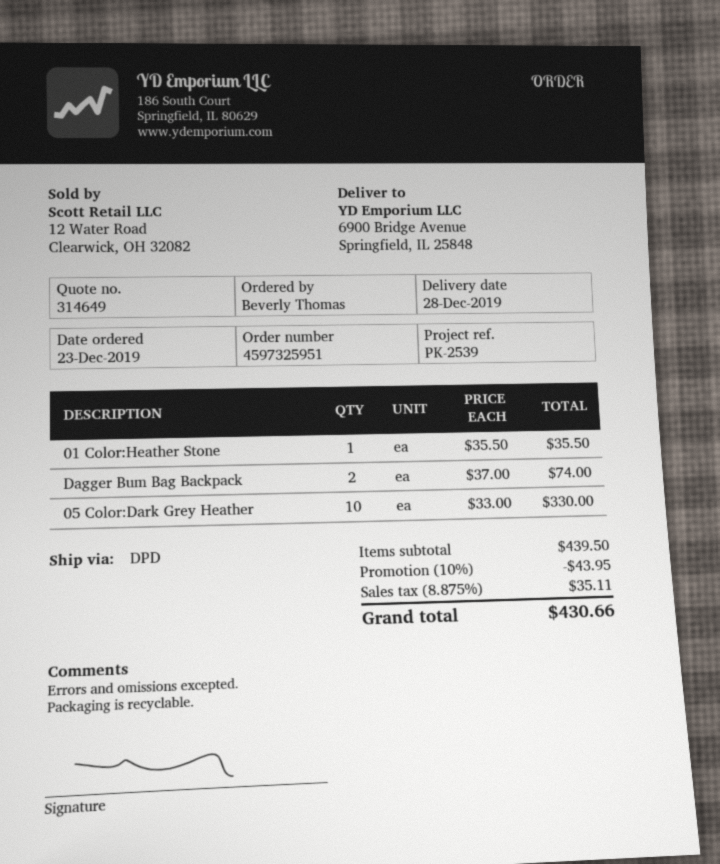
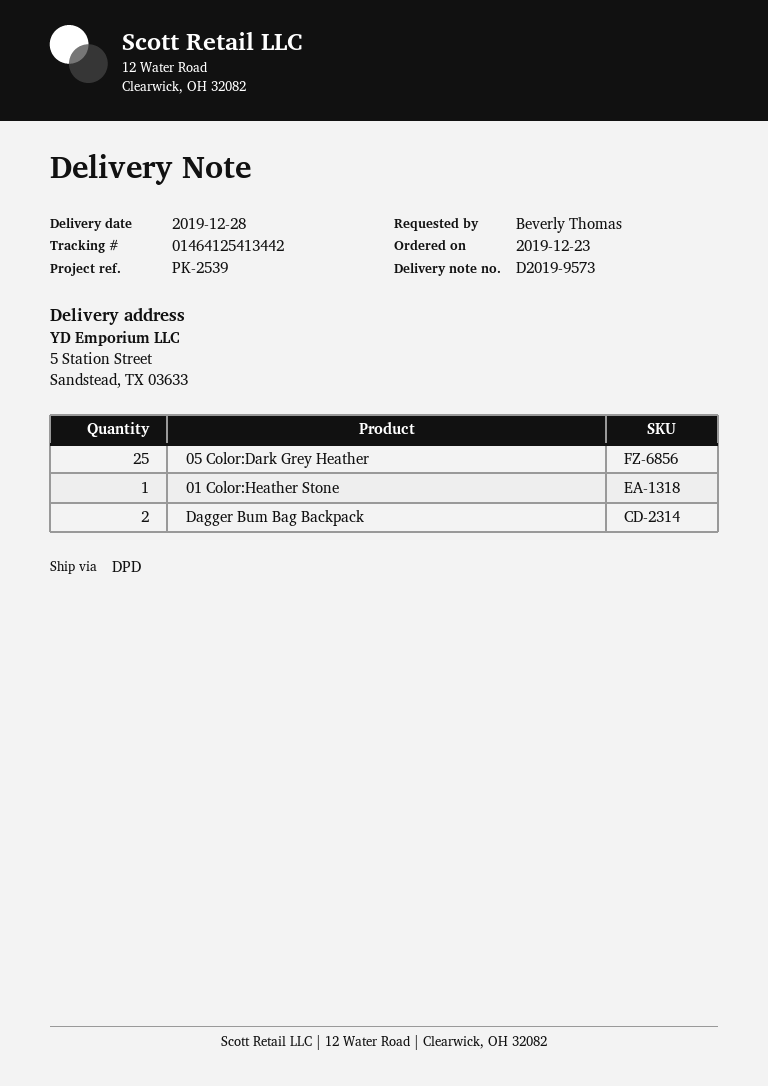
ship to: 6900 Bridge Avenue, Springfield, IL 25848 -> 5 Station Street, Sandstead, TX 03633
05 Color:Dark Grey Heather: 10 -> 25

